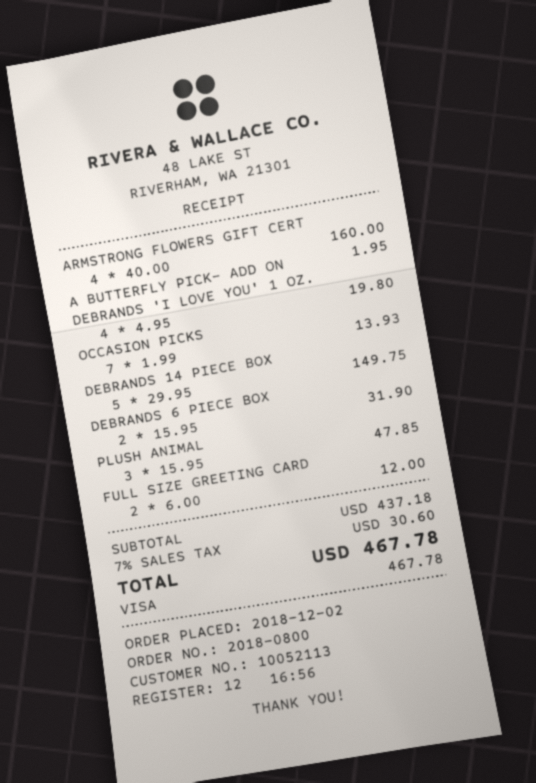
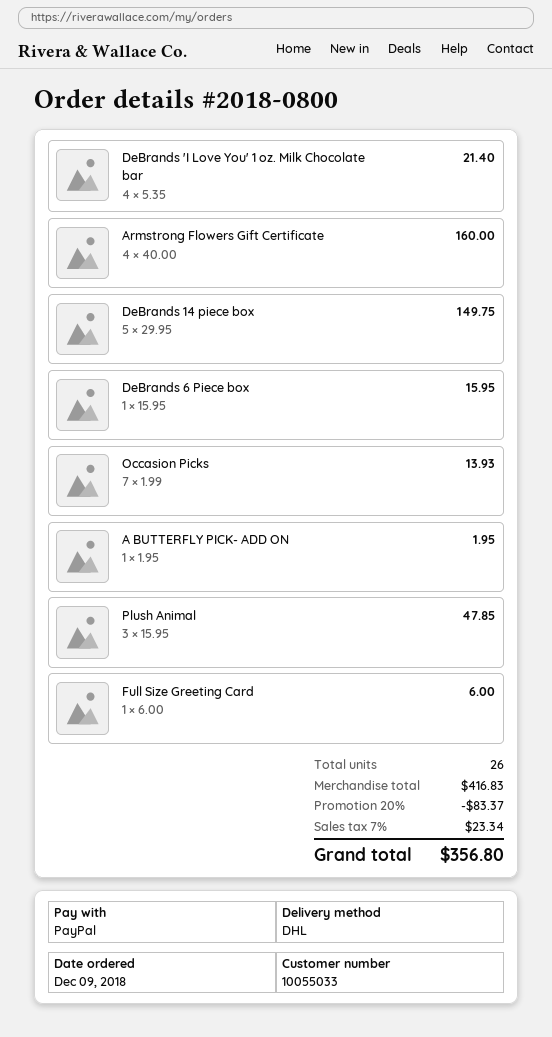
order date: 2018-12-02 -> 2018-12-09
customer number: 10052113 -> 10055033
payment method: Visa -> PayPal
DEBRANDS 'I LOVE YOU' 1 OZ.: 4 x 4.95 = 19.80 -> 4 x 5.35 = 21.40
DEBRANDS 6 PIECE BOX: 2 x 15.95 = 31.90 -> 1 x 15.95 = 15.95
FULL SIZE GREETING CARD: 2 x 6.00 = 12.00 -> 1 x 6.00 = 6.00
subtotal: 437.18 -> 416.83
discount: none -> 20% = 83.37
tax: 7% = 30.60 -> 7% = 23.34
total: 467.78 -> 356.80

